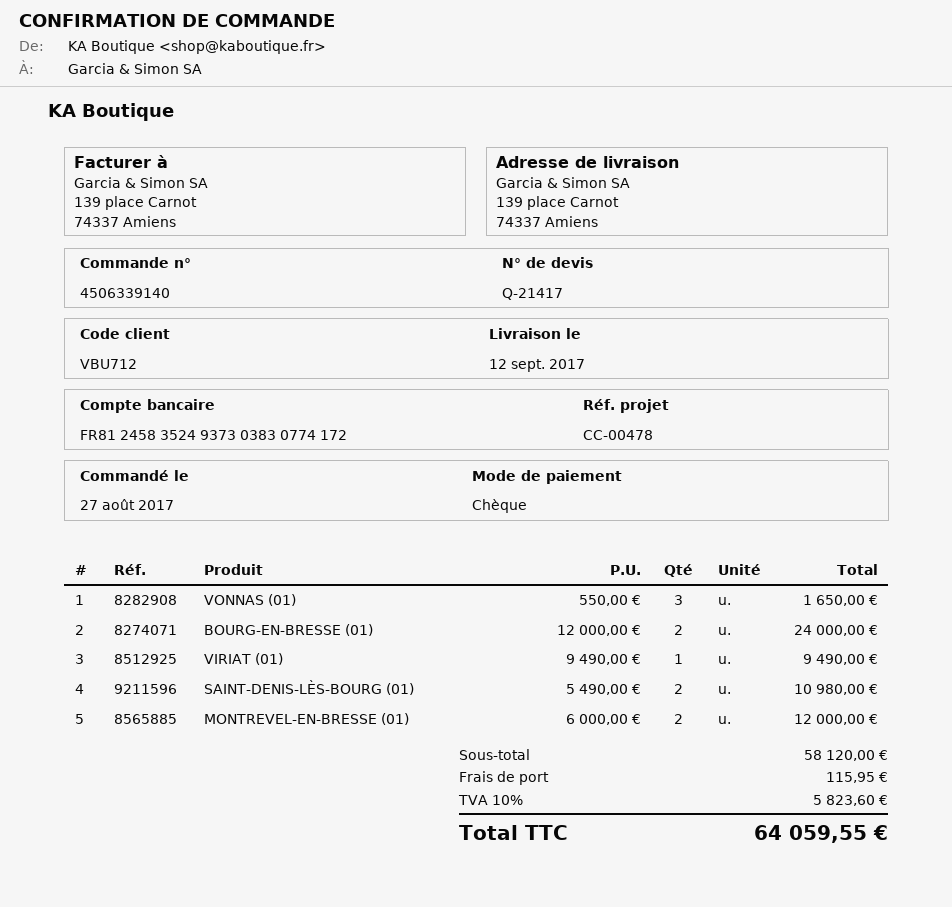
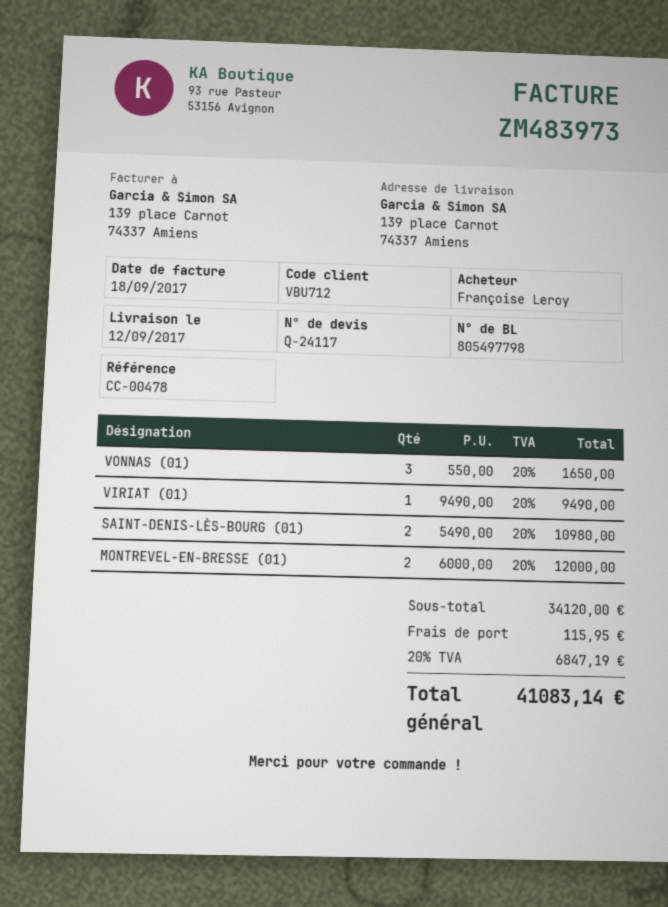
quote number: Q-21417 -> Q-24117
BOURG-EN-BRESSE (01): 2 x 12000.00 = 24000.00 -> none
subtotal: 58120.00 -> 34120.00
tax: 10% = 5823.60 -> 20% = 6847.19
total: 64059.55 -> 41083.14

